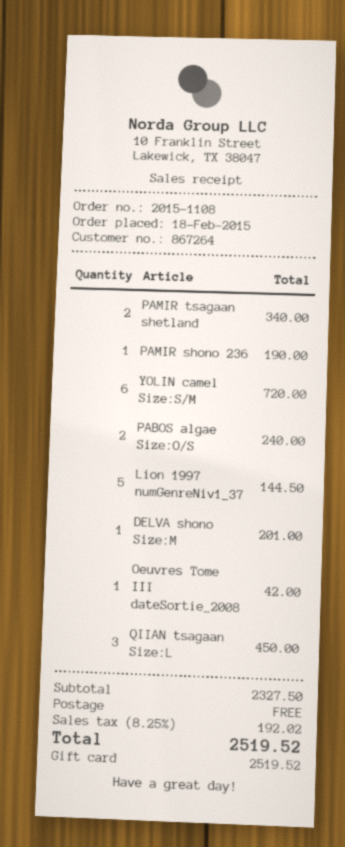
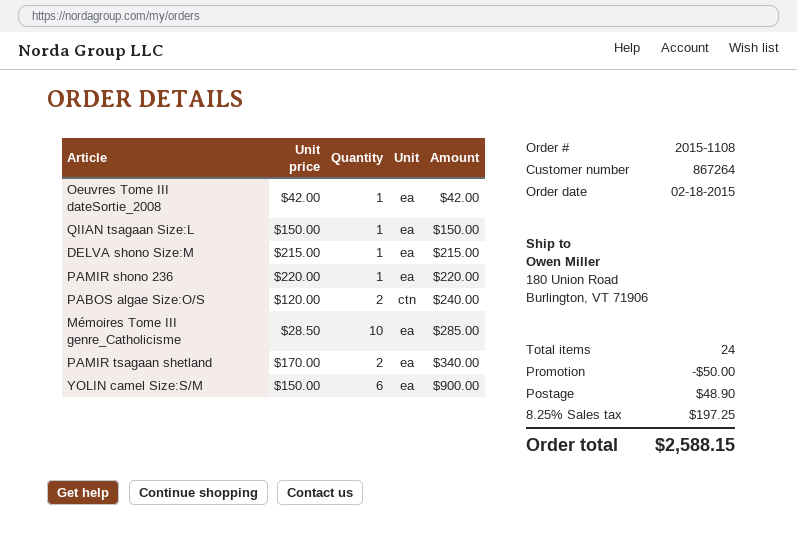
PAMIR shono 236: 1 for 190.00 -> 1 for 220.00
YOLIN camel Size:S/M: 6 for 720.00 -> 6 for 900.00
Lion 1997 numGenreNiv1_37: 5 for 144.50 -> none
DELVA shono Size:M: 1 for 201.00 -> 1 for 215.00
QIIAN tsagaan Size:L: 3 for 450.00 -> 1 for 150.00
Mémoires Tome III genre_Catholicisme: none -> 10 for 285.00
discount: none -> 50.00
shipping: 0.00 -> 48.90
tax: 8.25% = 192.02 -> 8.25% = 197.25
total: 2519.52 -> 2588.15

